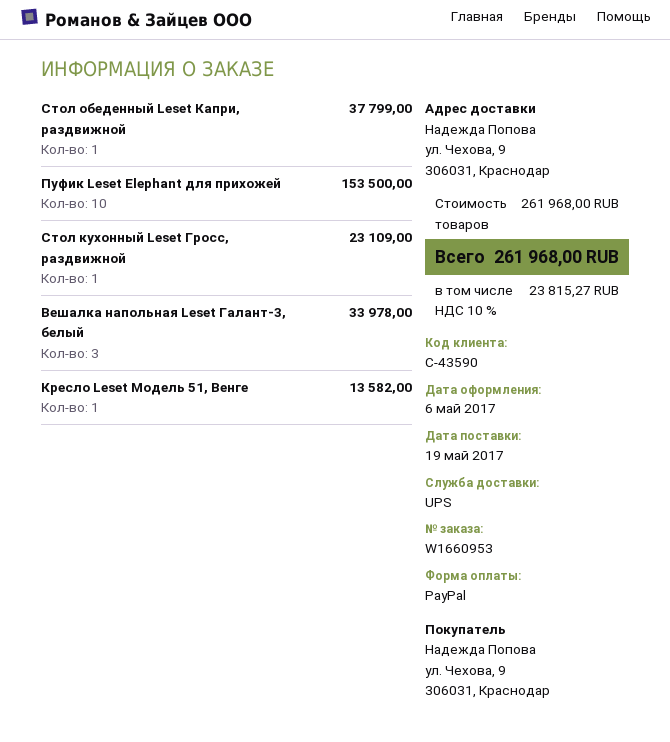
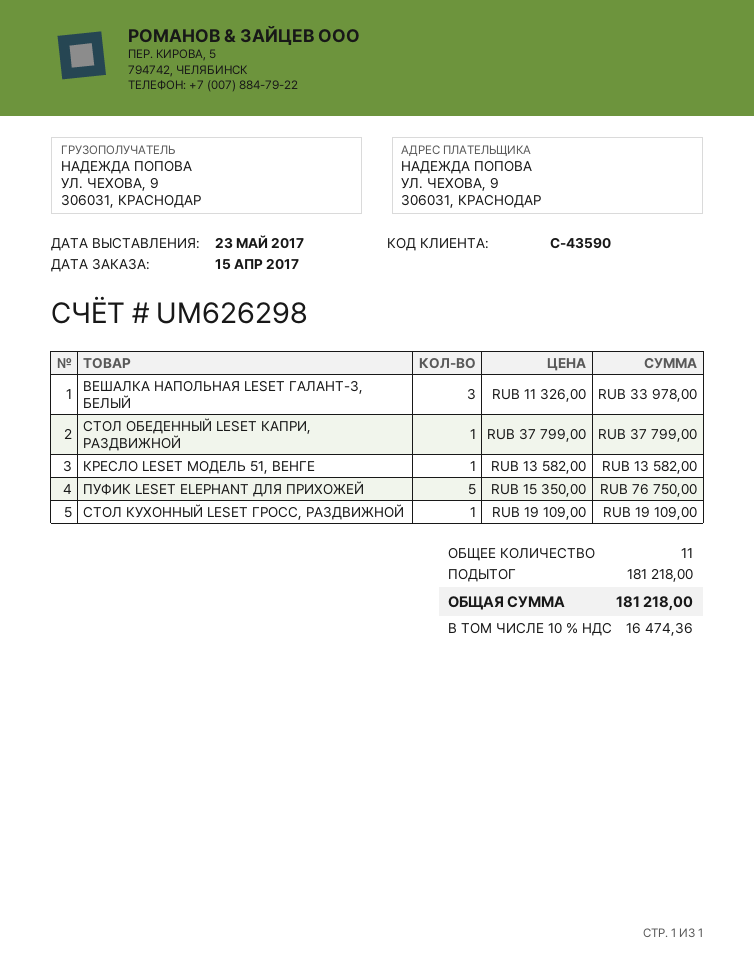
order date: 2017-05-06 -> 2017-04-15
Пуфик Leset Elephant для прихожей: 10 for 153500.00 -> 5 for 76750.00
Стол кухонный Leset Гросс, раздвижной: 1 for 23109.00 -> 1 for 19109.00
subtotal: 261968.00 -> 181218.00
tax: 10% = 23815.27 -> 10% = 16474.36
total: 261968.00 -> 181218.00

